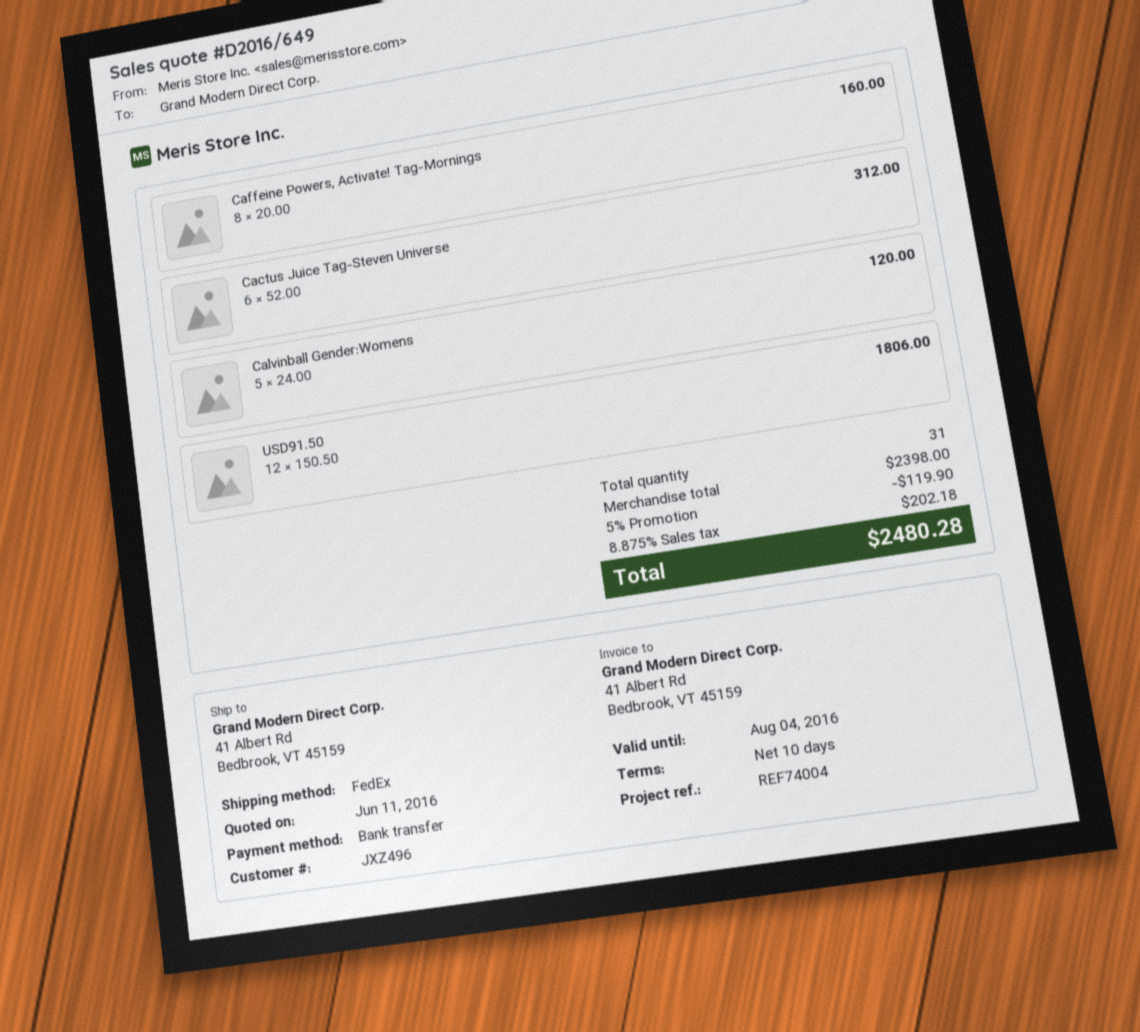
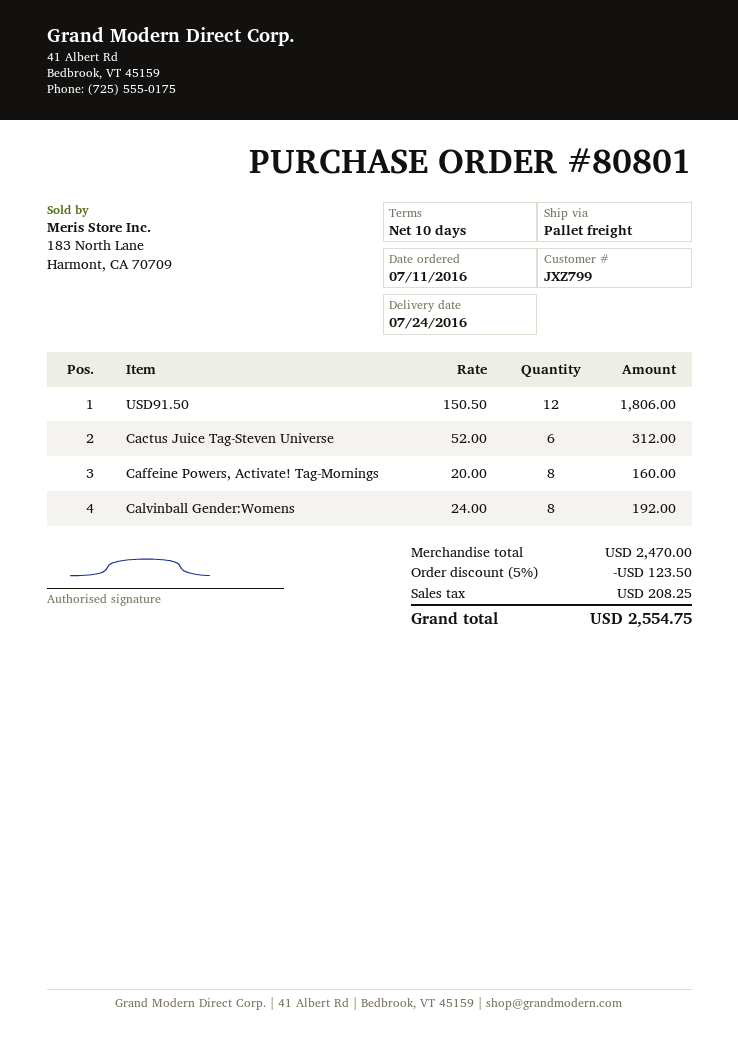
customer number: JXZ496 -> JXZ799
shipping method: FedEx -> pallet freight
Calvinball Gender:Womens: 5 x 24.00 = 120.00 -> 8 x 24.00 = 192.00
subtotal: 2398.00 -> 2470.00
discount: 5% = 119.90 -> 5% = 123.50
tax: 202.18 -> 208.25
total: 2480.28 -> 2554.75

